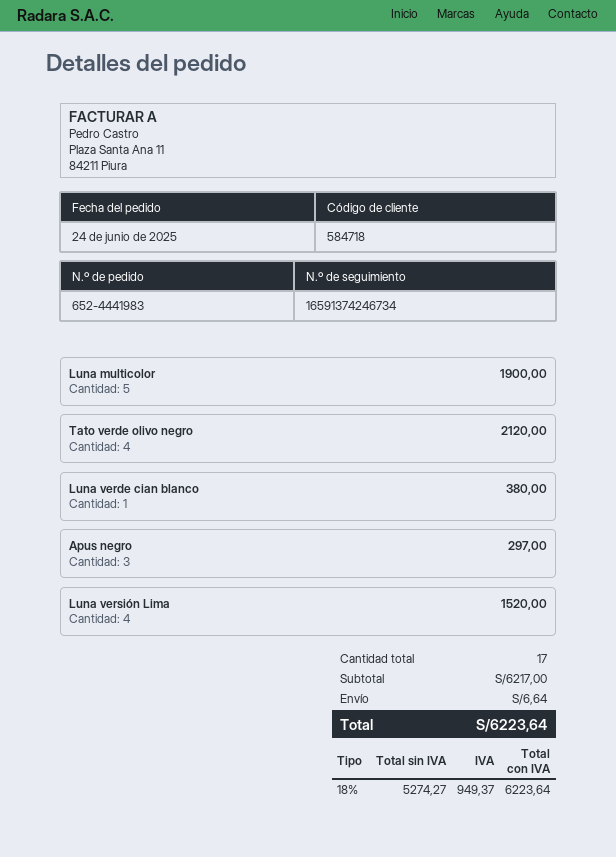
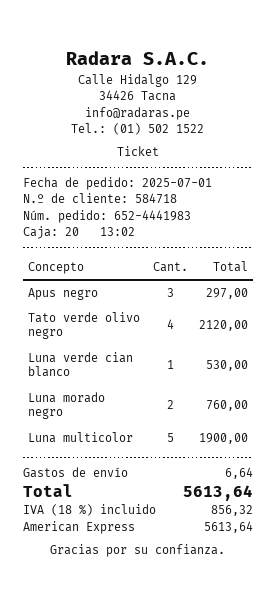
order date: 2025-06-24 -> 2025-07-01
Luna verde cian blanco: 1 for 380.00 -> 1 for 530.00
Luna versión Lima: 4 for 1520.00 -> none
Luna morado negro: none -> 2 for 760.00
tax: 18% = 949.37 -> 18% = 856.32
total: 6223.64 -> 5613.64

